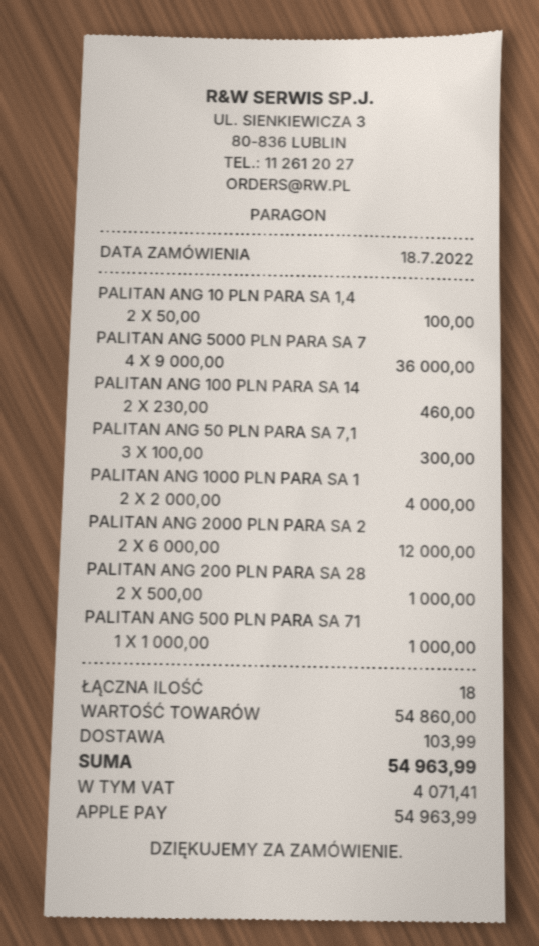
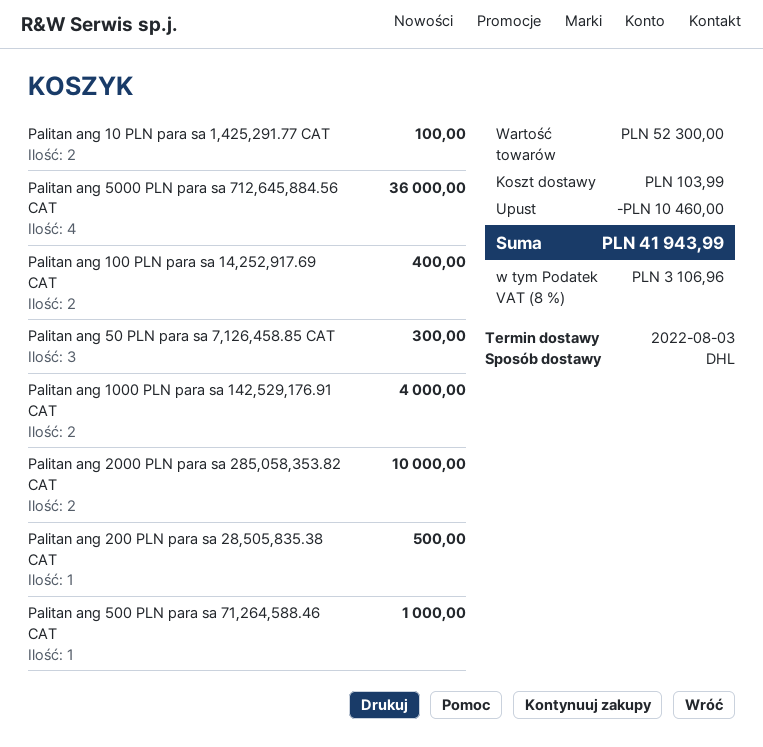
PALITAN ANG 100 PLN PARA SA 14: 2 for 460.00 -> 2 for 400.00
PALITAN ANG 2000 PLN PARA SA 2: 2 for 12000.00 -> 2 for 10000.00
PALITAN ANG 200 PLN PARA SA 28: 2 for 1000.00 -> 1 for 500.00
subtotal: 54860.00 -> 52300.00
discount: none -> 10460.00
tax: 4071.41 -> 3106.96
total: 54963.99 -> 41943.99

